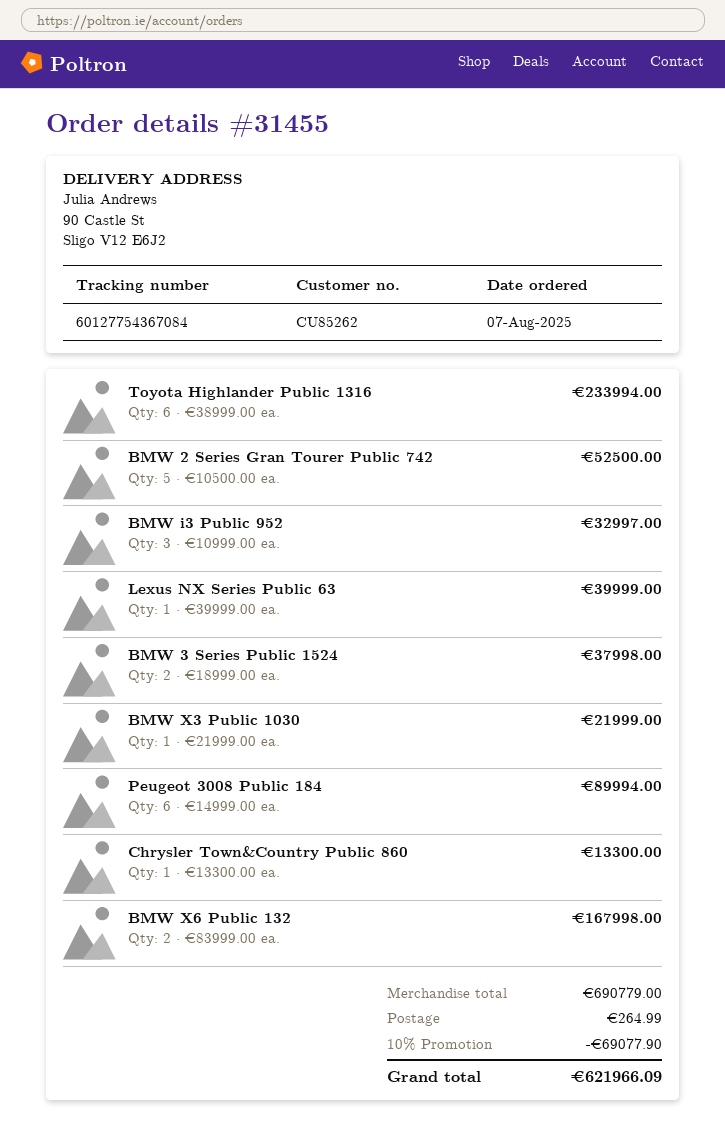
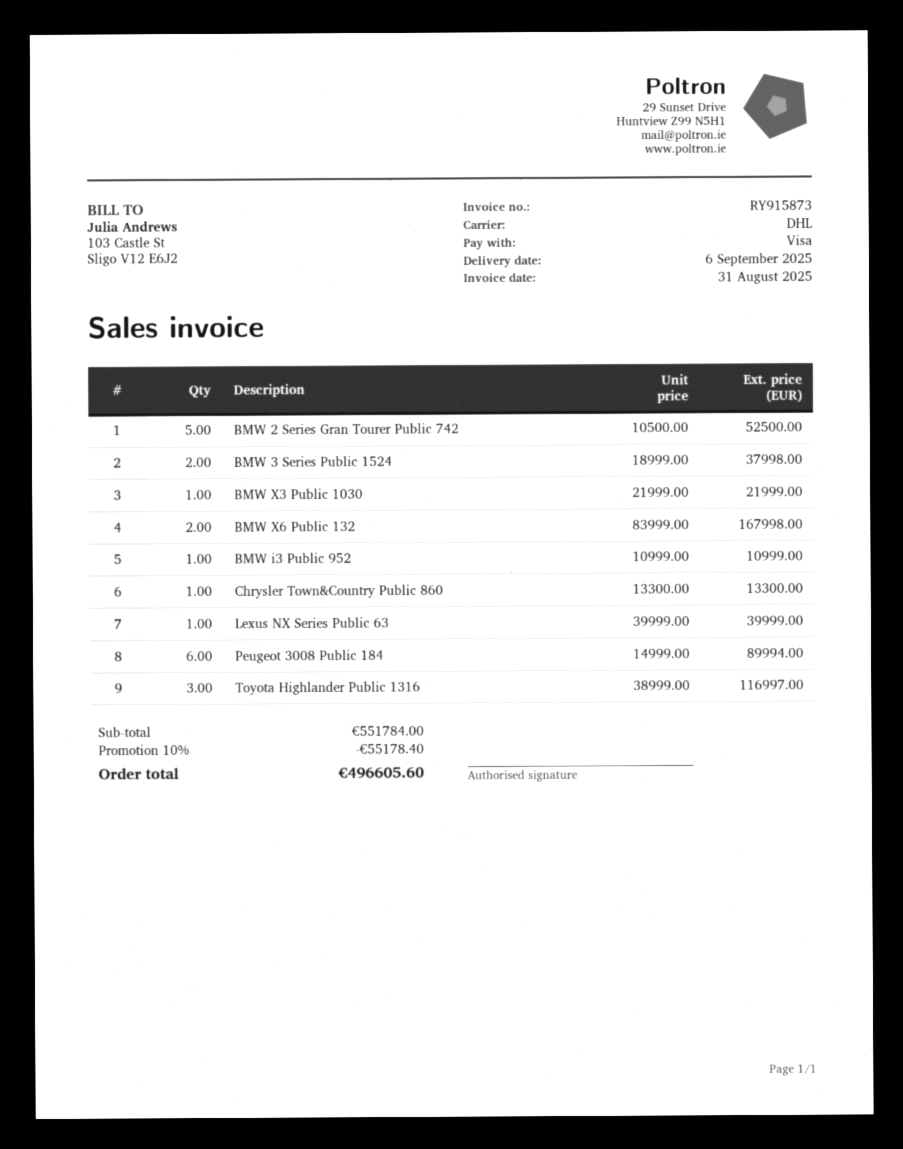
Toyota Highlander Public 1316: 6 x 38999.00 = 233994.00 -> 3 x 38999.00 = 116997.00
BMW i3 Public 952: 3 x 10999.00 = 32997.00 -> 1 x 10999.00 = 10999.00
subtotal: 690779.00 -> 551784.00
discount: 10% = 69077.90 -> 10% = 55178.40
shipping: 264.99 -> none
total: 621966.09 -> 496605.60

